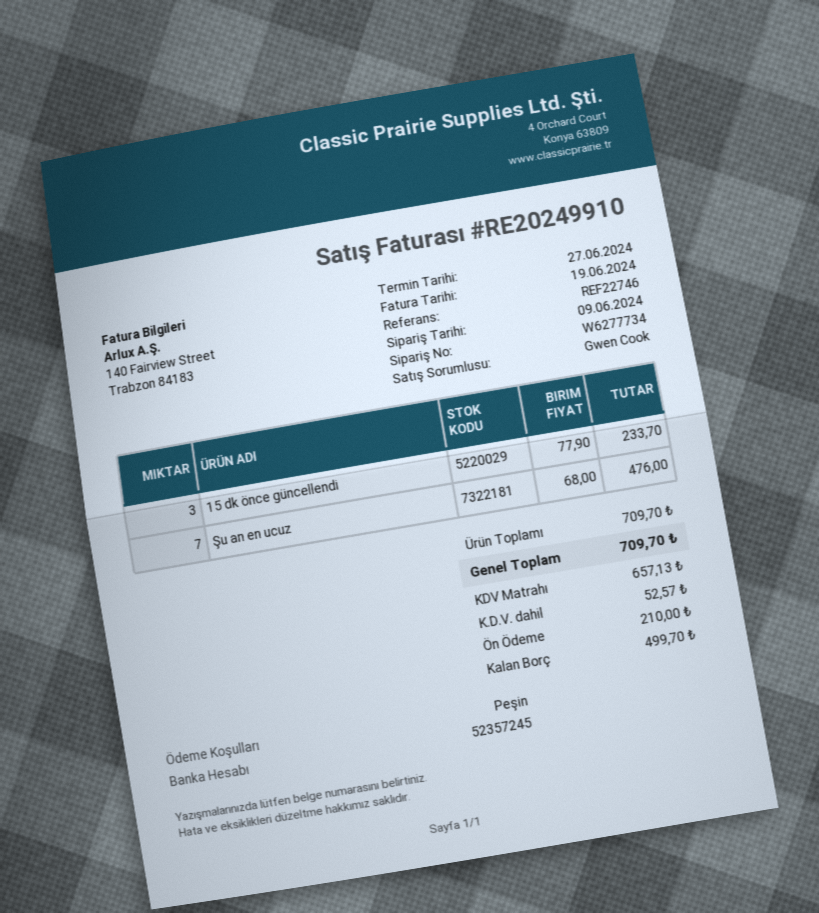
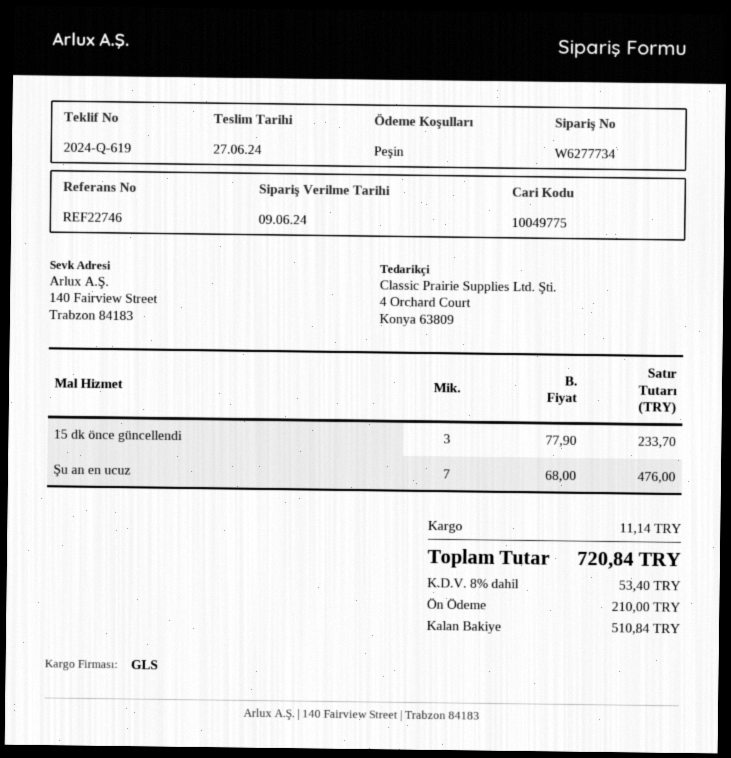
shipping: none -> 11.14
tax: 52.57 -> 53.40
total: 709.70 -> 720.84
balance: 499.70 -> 510.84

